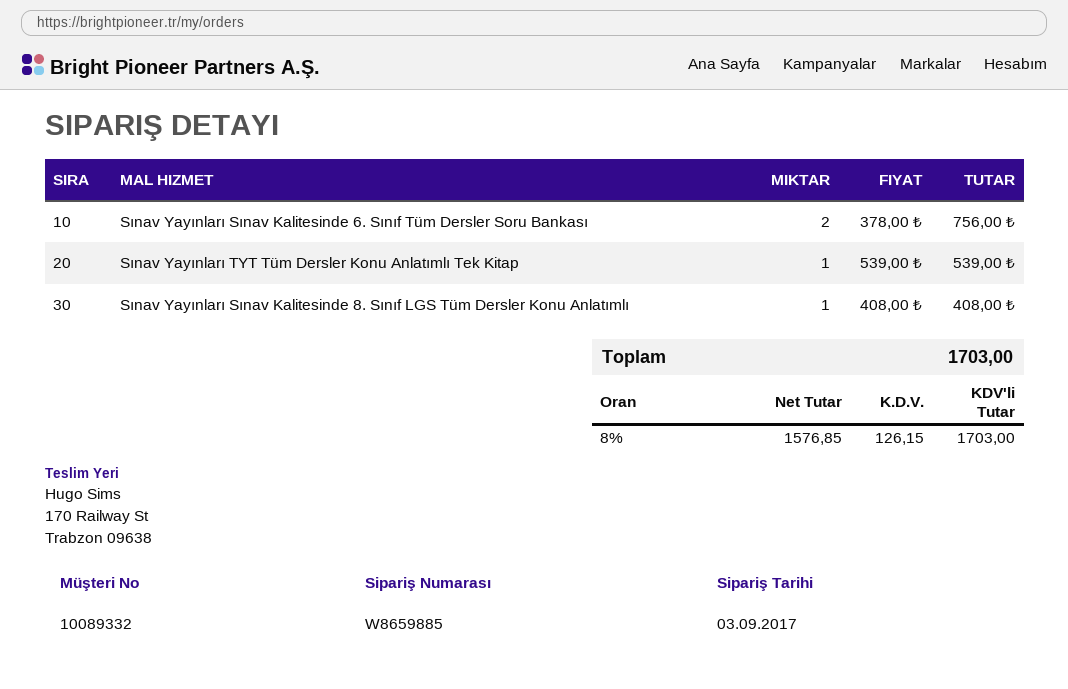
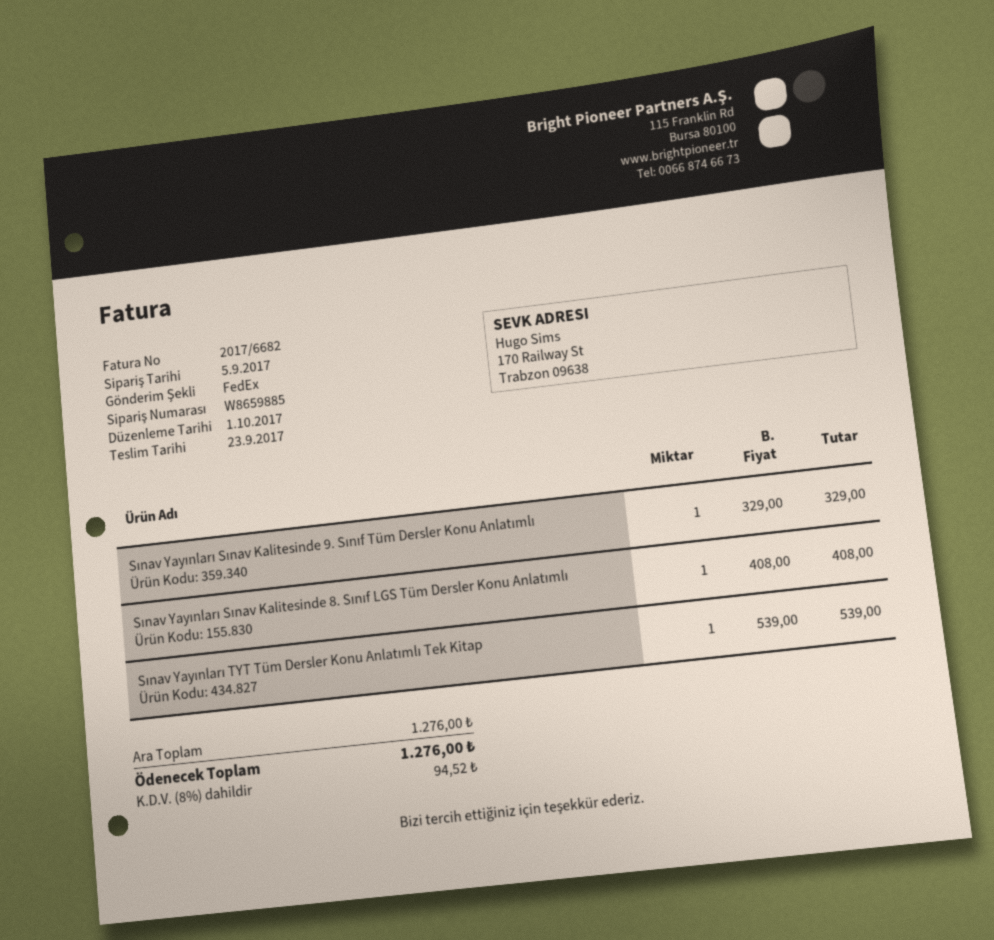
order date: 2017-09-03 -> 2017-09-05
Sınav Yayınları Sınav Kalitesinde 6. Sınıf Tüm Dersler Soru Bankası: 2 x 378.00 = 756.00 -> none
Sınav Yayınları Sınav Kalitesinde 9. Sınıf Tüm Dersler Konu Anlatımlı: none -> 1 x 329.00 = 329.00
tax: 8% = 126.15 -> 8% = 94.52
total: 1703.00 -> 1276.00

